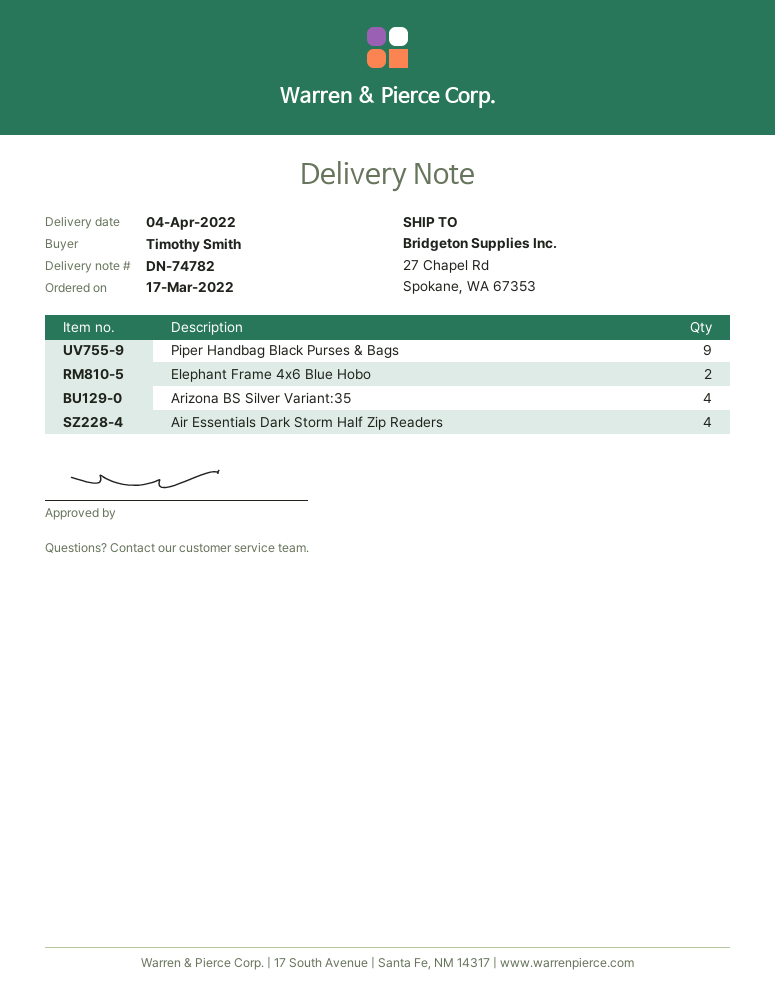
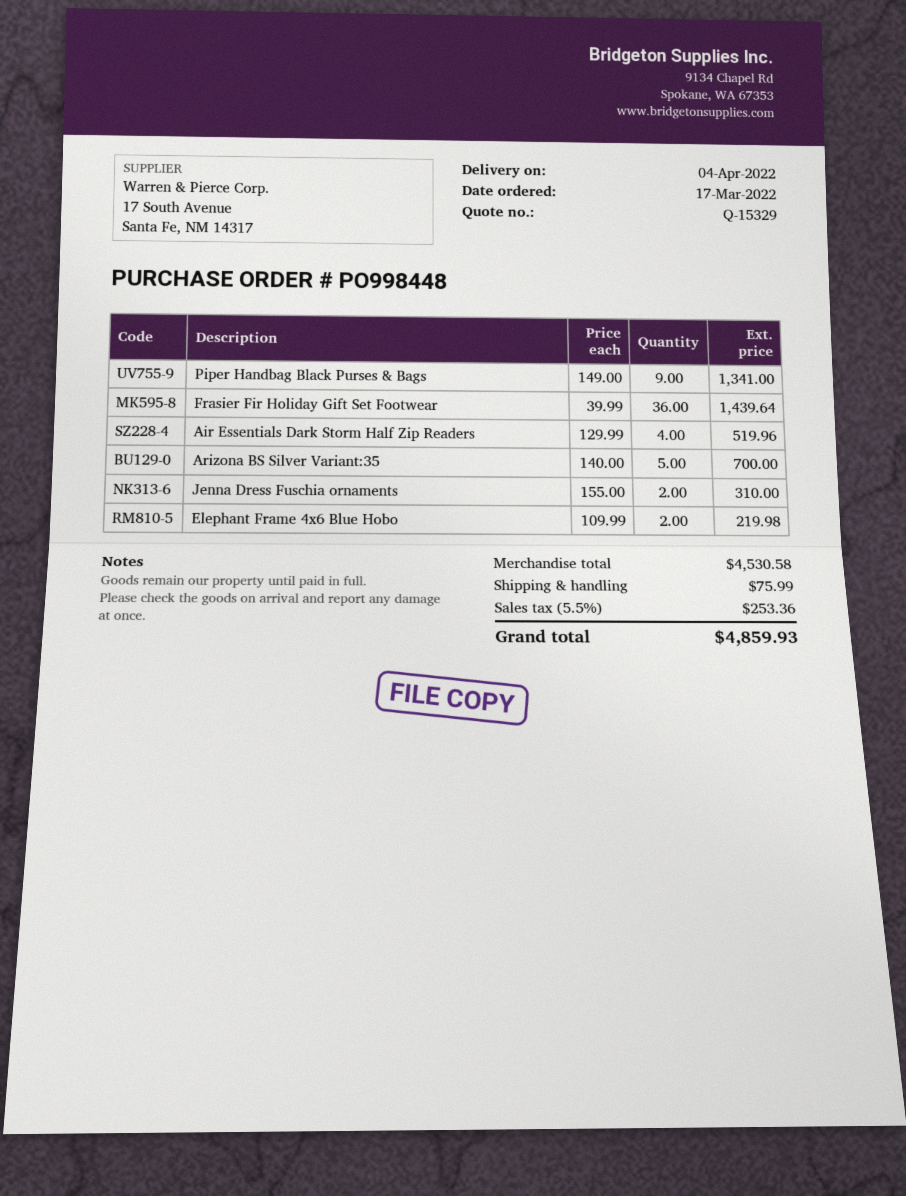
Arizona BS Silver Variant:35: 4 -> 5
Frasier Fir Holiday Gift Set Footwear: none -> 36
Jenna Dress Fuschia ornaments: none -> 2

